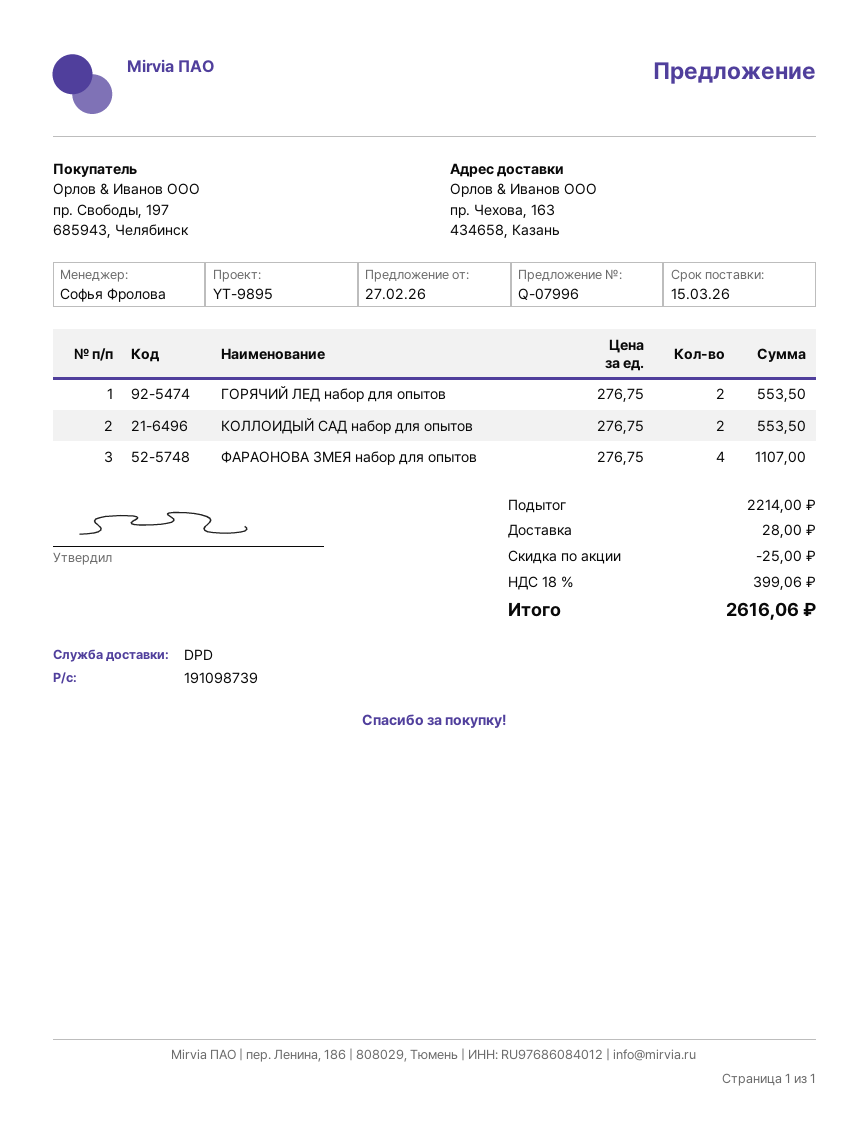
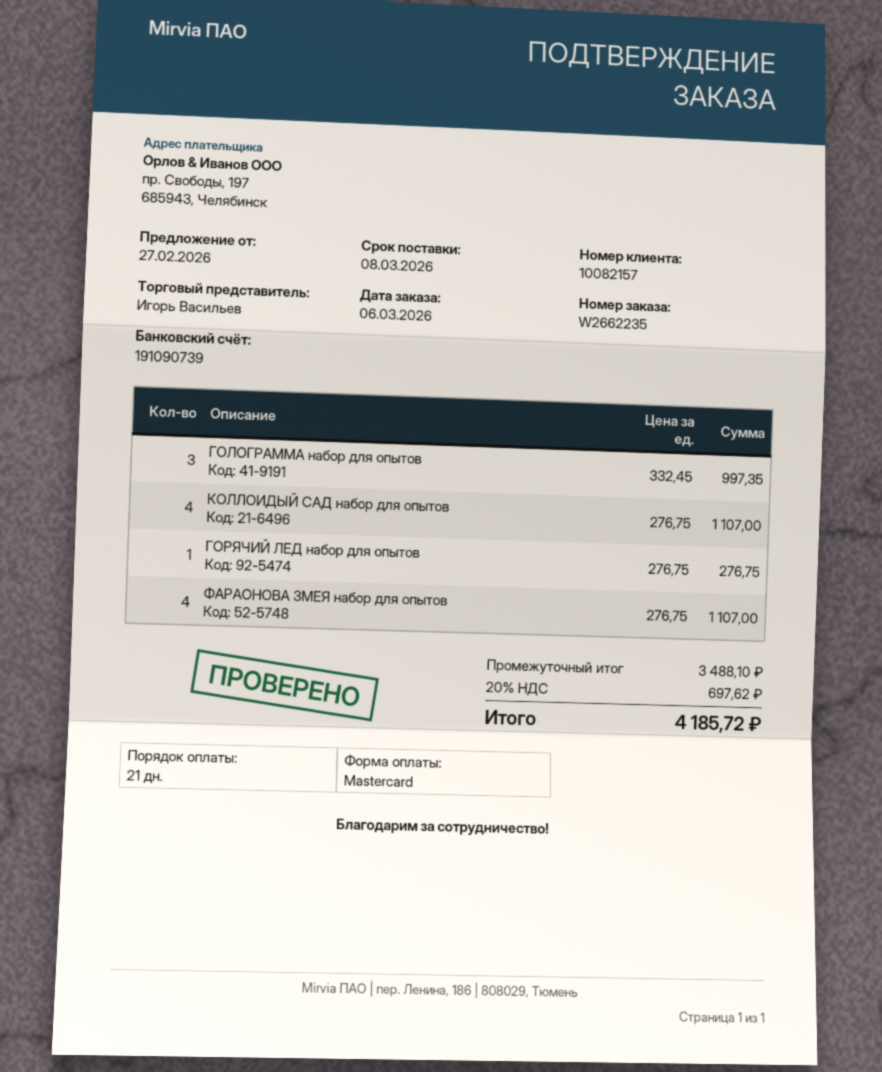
delivery date: 2026-03-15 -> 2026-03-08
sales rep: Софья Фролова -> Игорь Васильев
bank account: 191098739 -> 191090739
ГОРЯЧИЙ ЛЕД набор для опытов: 2 x 276.75 = 553.50 -> 1 x 276.75 = 276.75
КОЛЛОИДЫЙ САД набор для опытов: 2 x 276.75 = 553.50 -> 4 x 276.75 = 1107.00
ГОЛОГРАММА набор для опытов: none -> 3 x 332.45 = 997.35
subtotal: 2214.00 -> 3488.10
discount: 25.00 -> none
shipping: 28.00 -> none
tax: 18% = 399.06 -> 20% = 697.62
total: 2616.06 -> 4185.72

